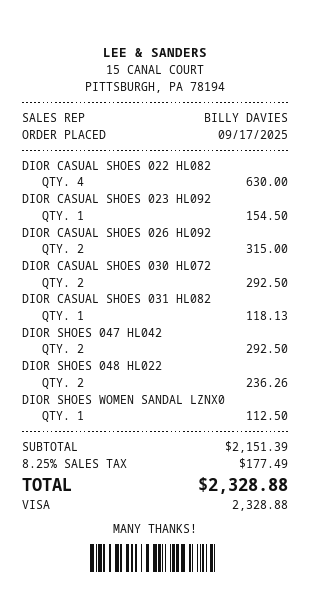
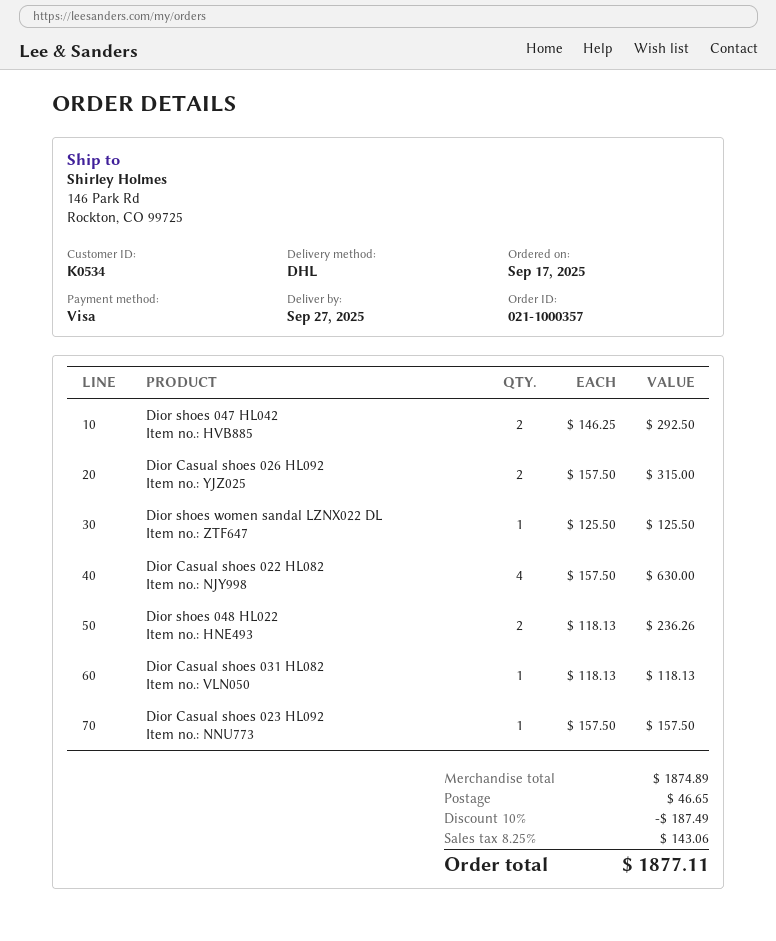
DIOR CASUAL SHOES 023 HL092: 1 for 154.50 -> 1 for 157.50
DIOR CASUAL SHOES 030 HL072: 2 for 292.50 -> none
DIOR SHOES WOMEN SANDAL LZNX0: 1 for 112.50 -> 1 for 125.50
subtotal: 2151.39 -> 1874.89
discount: none -> 10% = 187.49
shipping: none -> 46.65
tax: 8.25% = 177.49 -> 8.25% = 143.06
total: 2328.88 -> 1877.11

